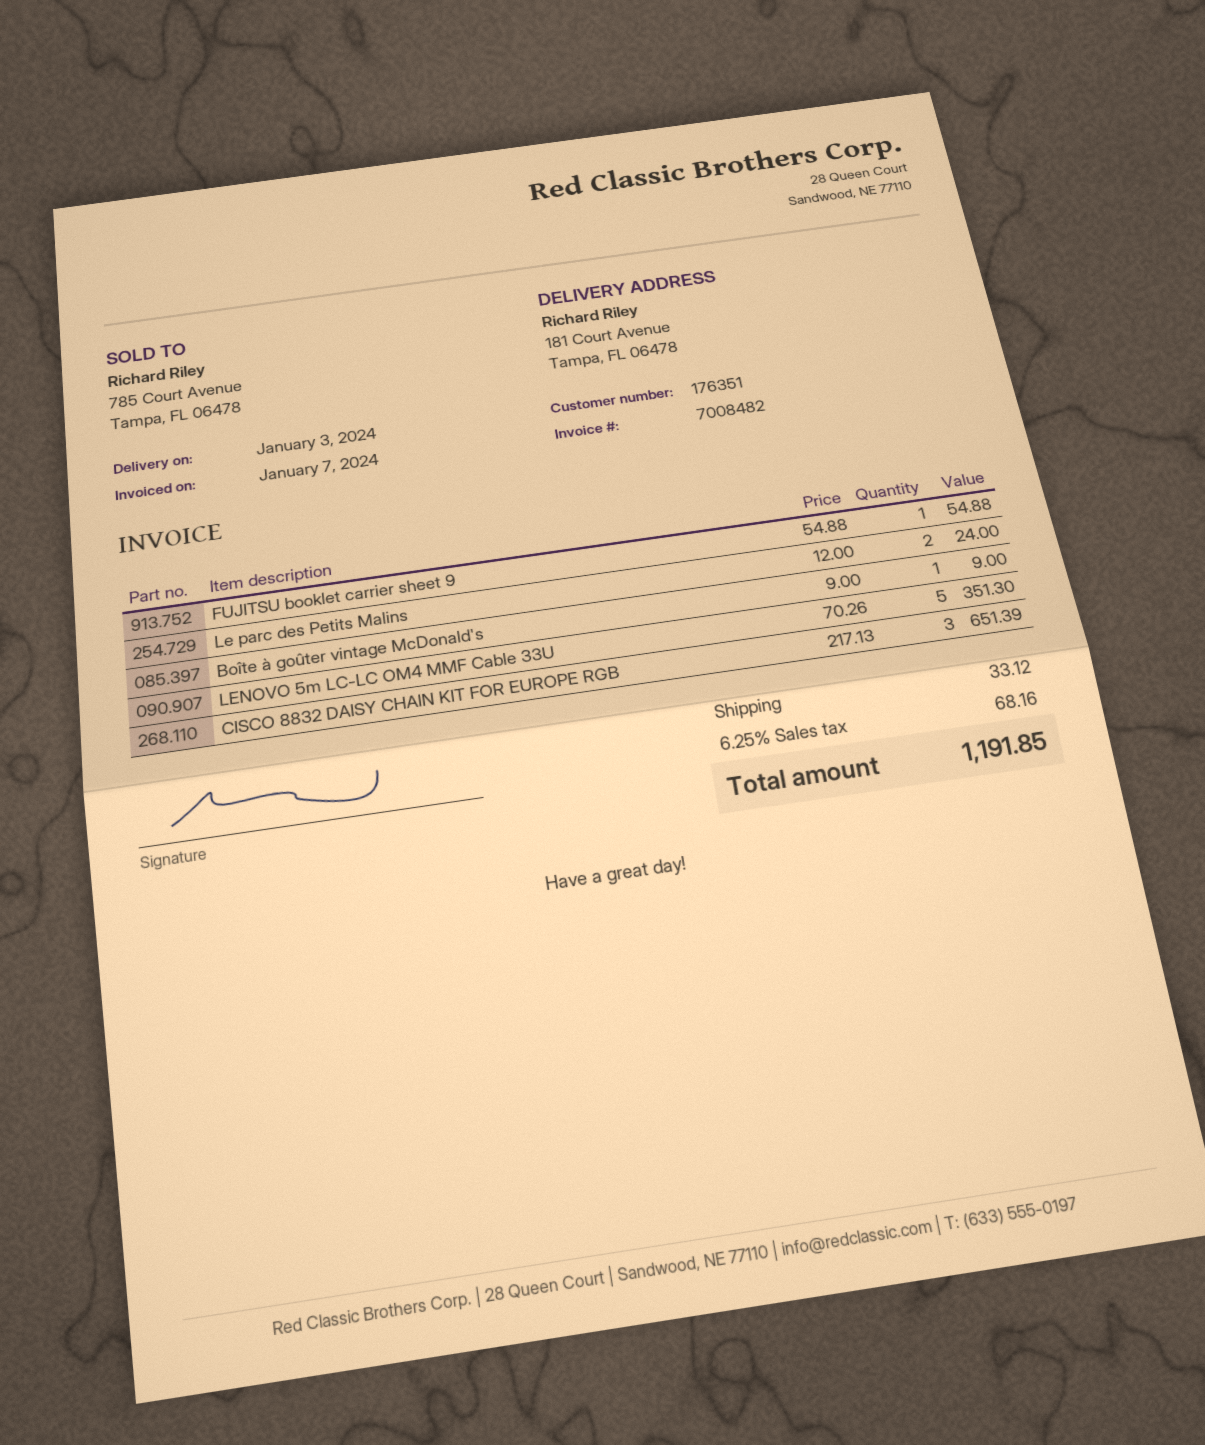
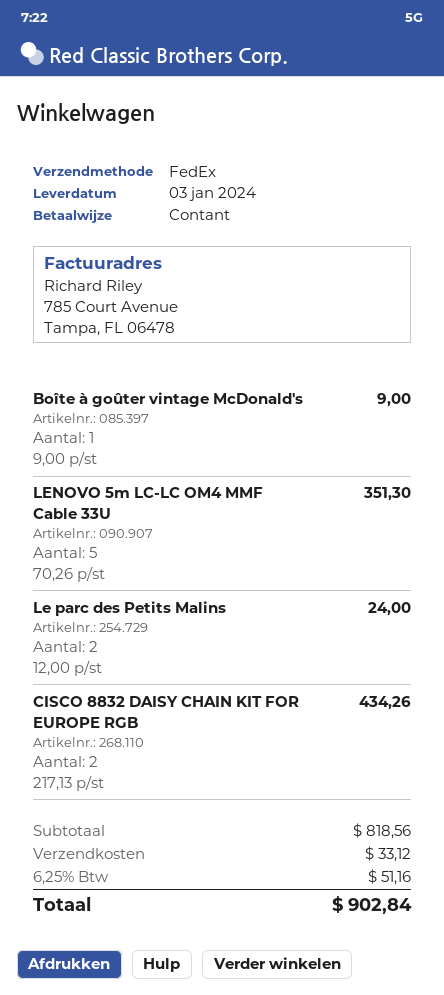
FUJITSU booklet carrier sheet 9: 1 x 54.88 = 54.88 -> none
CISCO 8832 DAISY CHAIN KIT FOR EUROPE RGB: 3 x 217.13 = 651.39 -> 2 x 217.13 = 434.26
tax: 6.25% = 68.16 -> 6.25% = 51.16
total: 1191.85 -> 902.84

